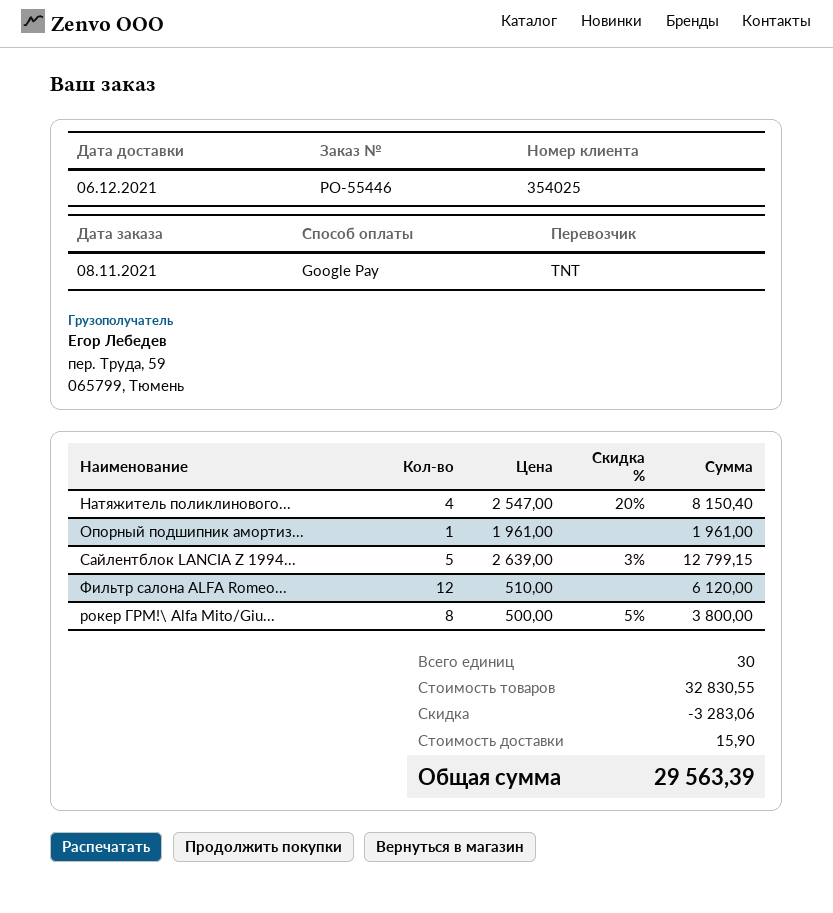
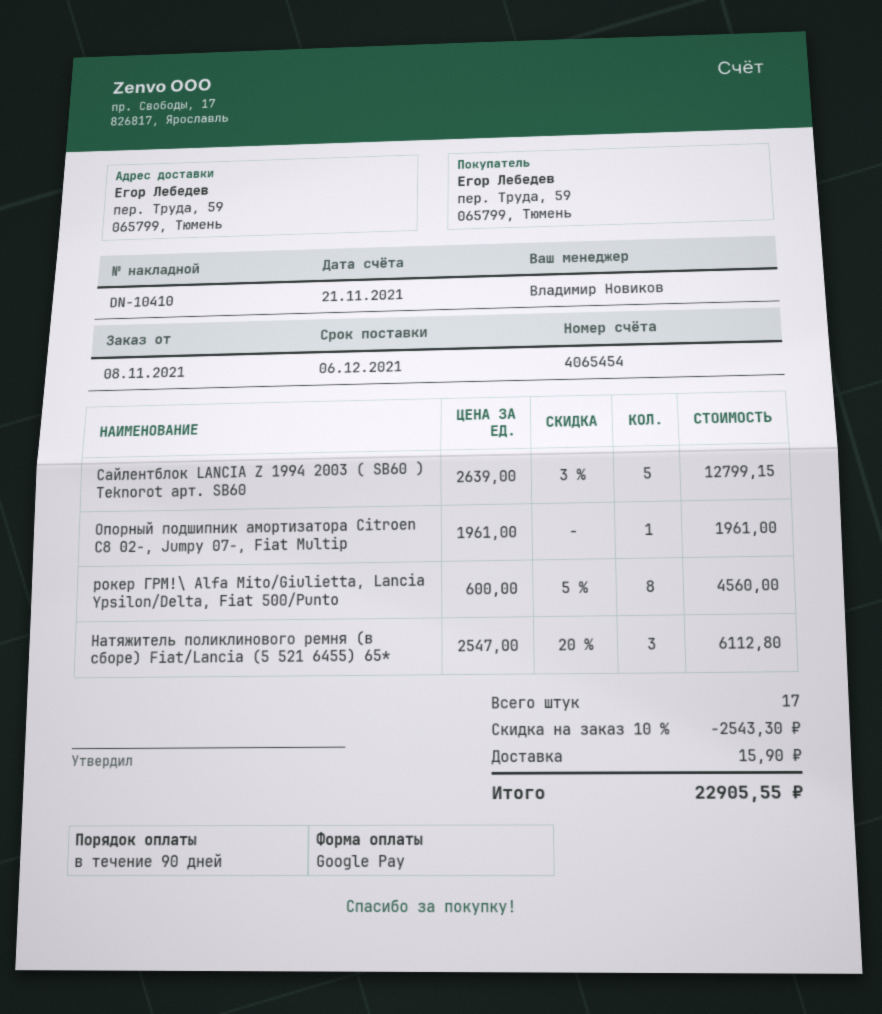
Натяжитель поликлинового...: 4 x 2547.00 - 20% = 8150.40 -> 3 x 2547.00 - 20% = 6112.80
Фильтр салона ALFA Romeo...: 12 x 510.00 = 6120.00 -> none
рокер ГРМ!\ Alfa Mito/Giu...: 8 x 500.00 - 5% = 3800.00 -> 8 x 600.00 - 5% = 4560.00
total quantity: 30 -> 17
discount: 3283.06 -> 2543.30
total: 29563.39 -> 22905.55

